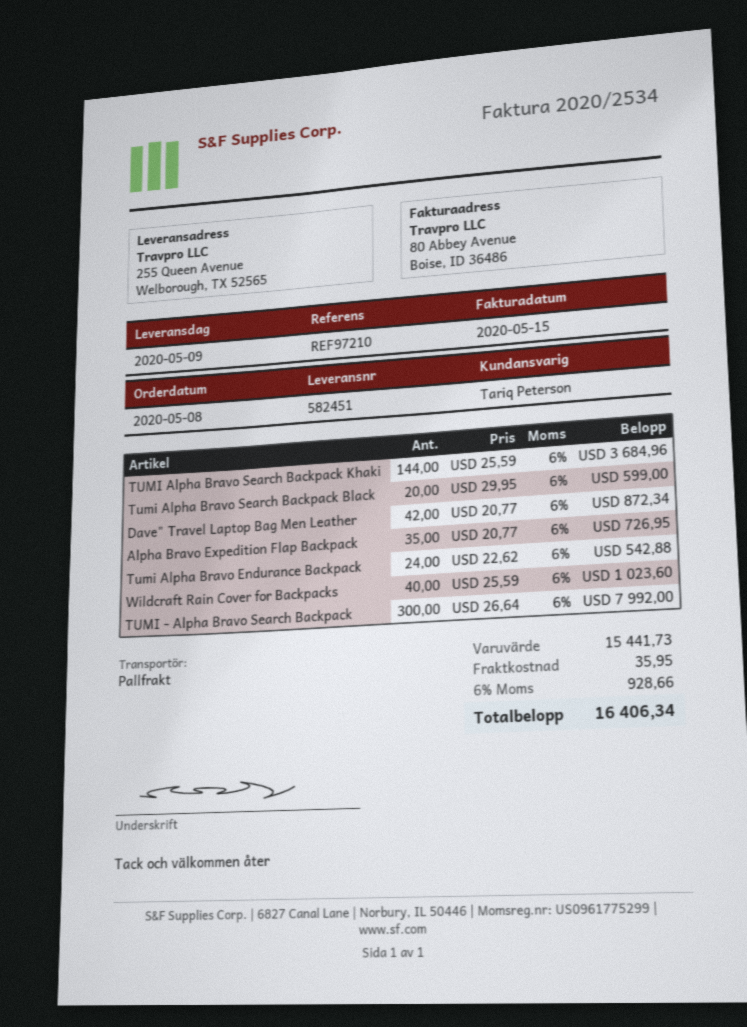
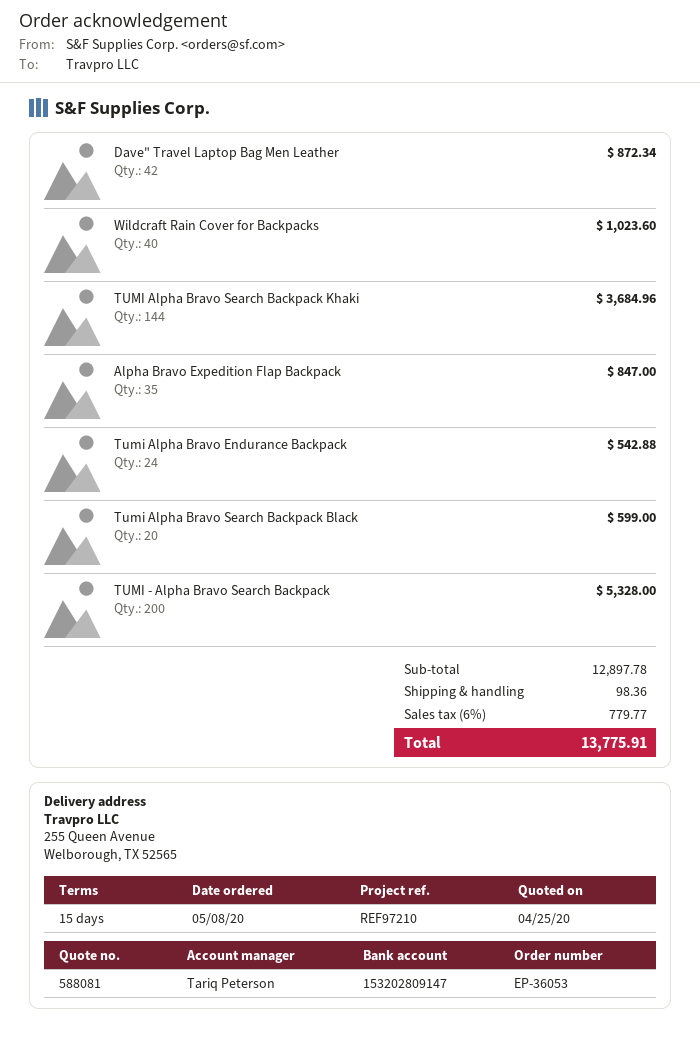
Alpha Bravo Expedition Flap Backpack: 35 for 726.95 -> 35 for 847.00
TUMI - Alpha Bravo Search Backpack: 300 for 7992.00 -> 200 for 5328.00
subtotal: 15441.73 -> 12897.78
shipping: 35.95 -> 98.36
tax: 6% = 928.66 -> 6% = 779.77
total: 16406.34 -> 13775.91

